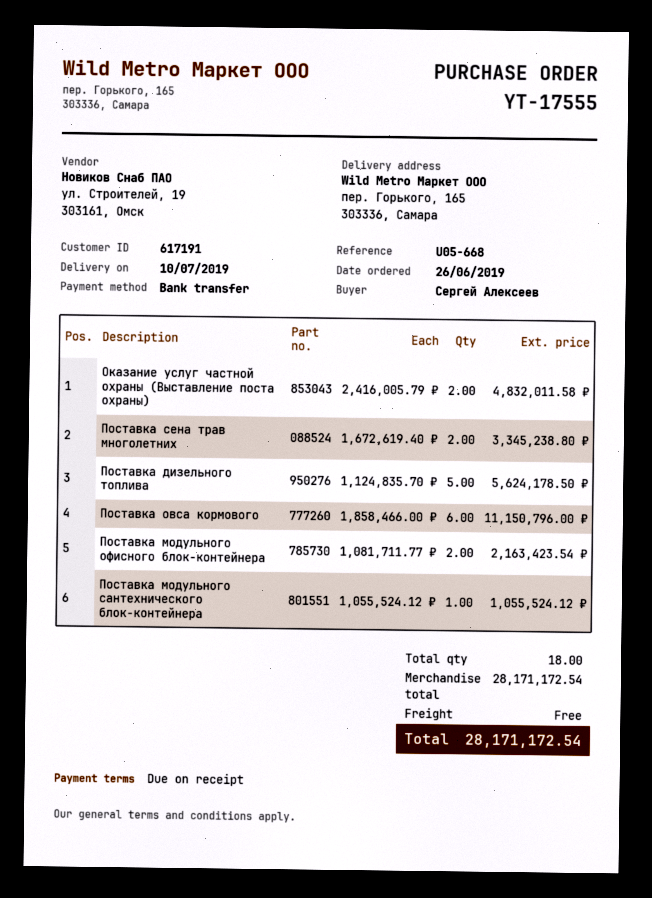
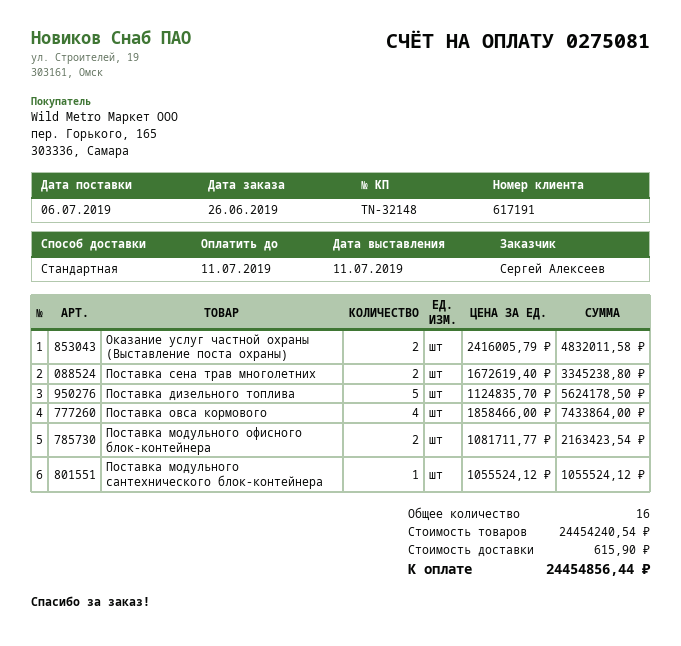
delivery date: 2019-07-10 -> 2019-07-06
Поставка овса кормового: 6 x 1858466.00 = 11150796.00 -> 4 x 1858466.00 = 7433864.00
total quantity: 18 -> 16
subtotal: 28171172.54 -> 24454240.54
shipping: 0.00 -> 615.90
total: 28171172.54 -> 24454856.44

